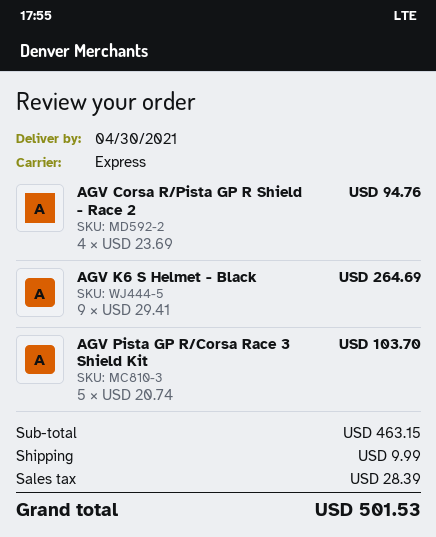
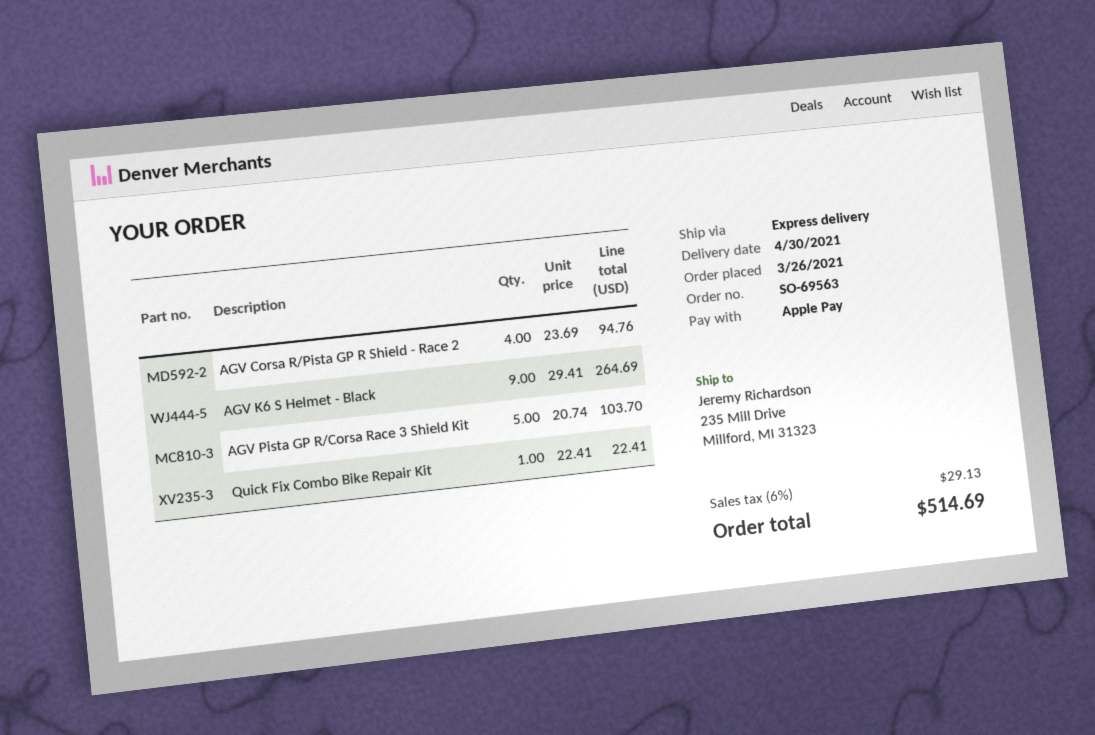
Quick Fix Combo Bike Repair Kit: none -> 1 x 22.41 = 22.41
shipping: 9.99 -> none
tax: 28.39 -> 29.13
total: 501.53 -> 514.69

